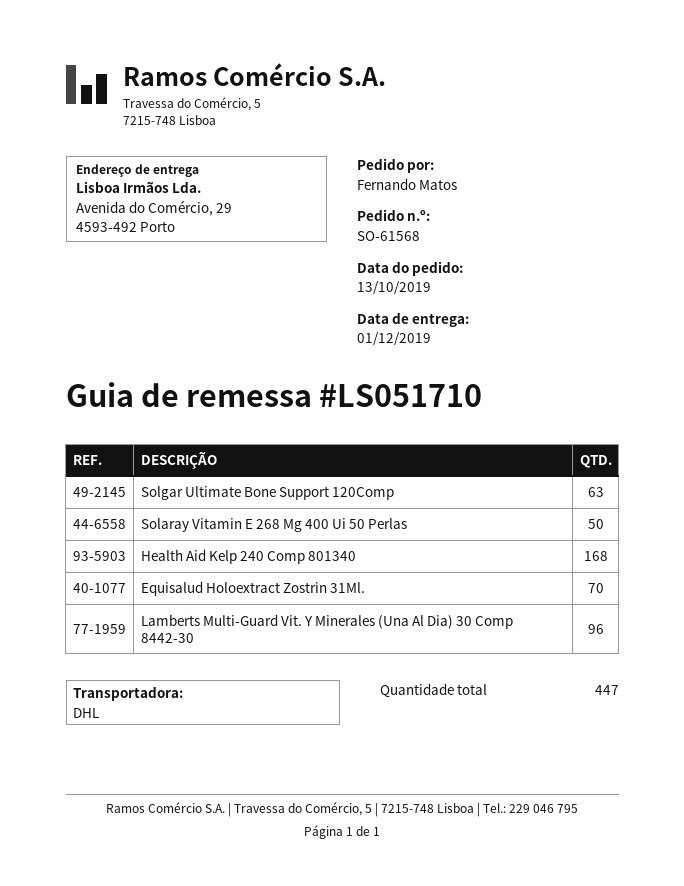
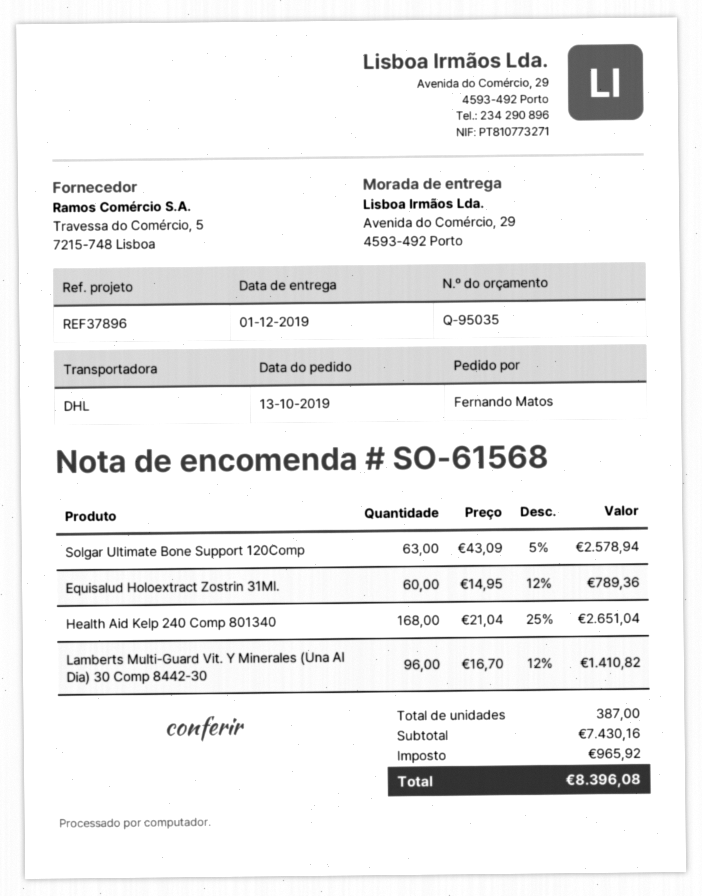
Solaray Vitamin E 268 Mg 400 Ui 50 Perlas: 50 -> none
Equisalud Holoextract Zostrin 31Ml.: 70 -> 60
total quantity: 447 -> 387

